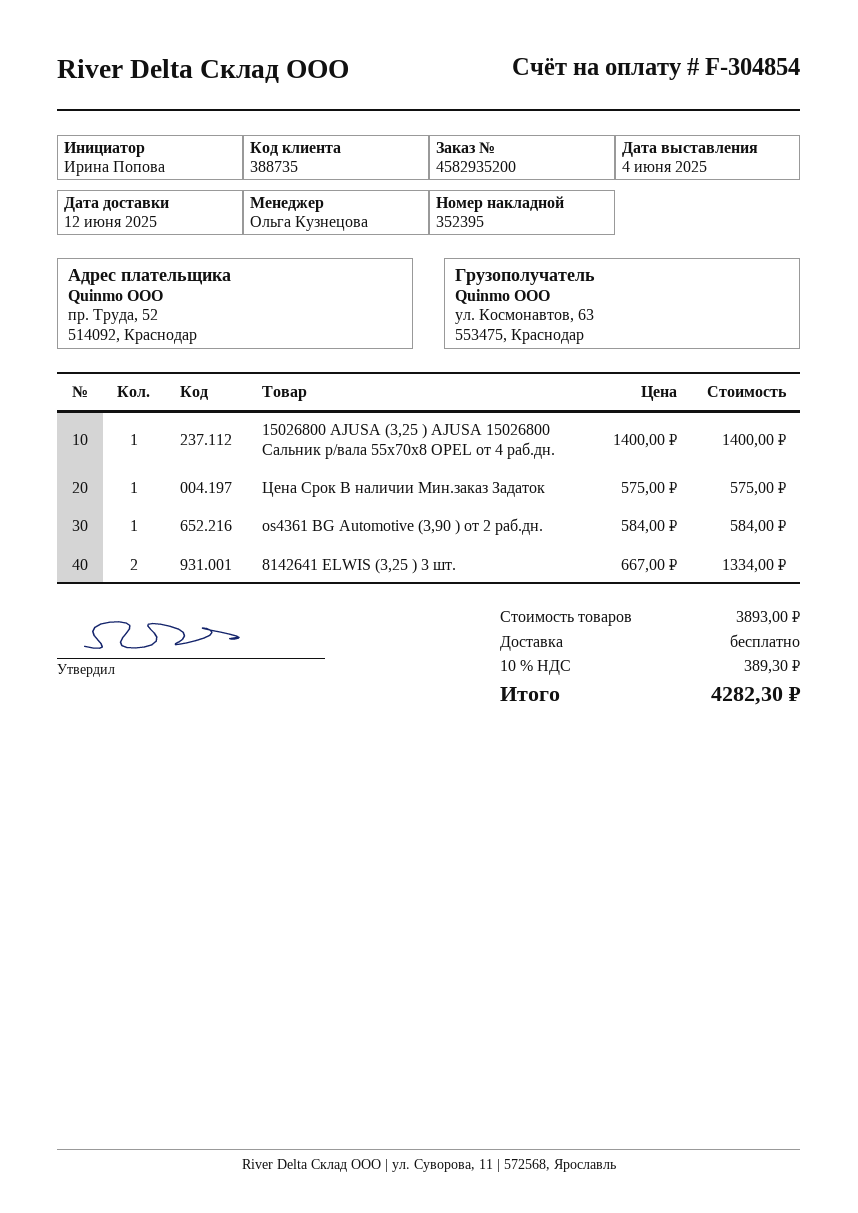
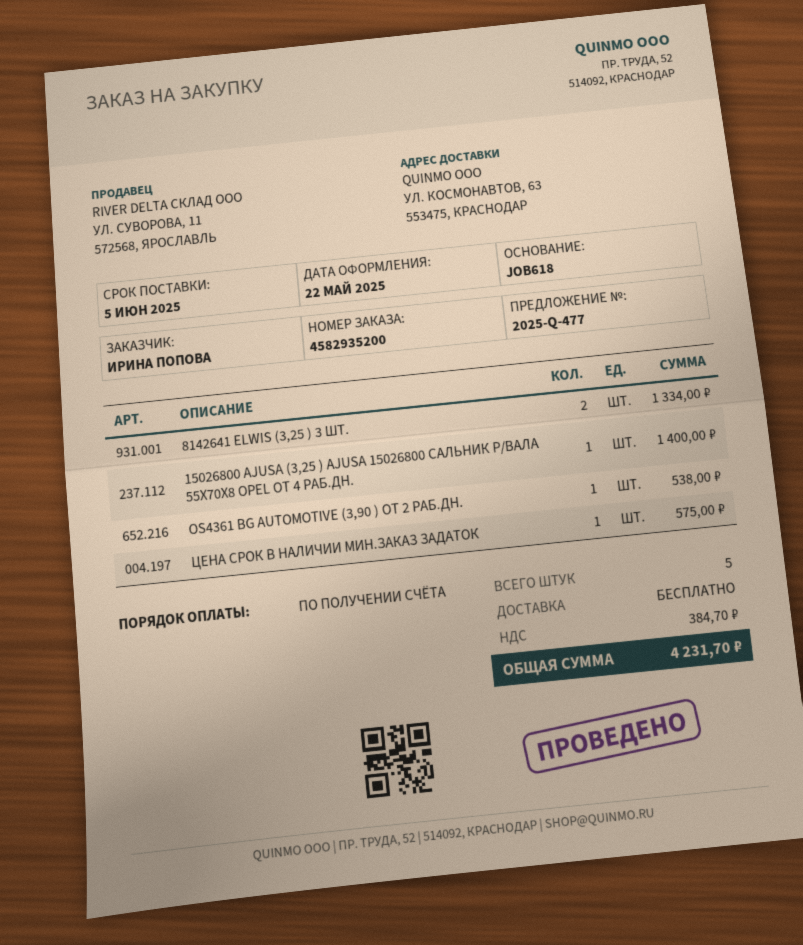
delivery date: 2025-06-12 -> 2025-06-05
os4361 BG Automotive (3,90 ) от 2 раб.дн.: 1 for 584.00 -> 1 for 538.00
tax: 389.30 -> 384.70
total: 4282.30 -> 4231.70

